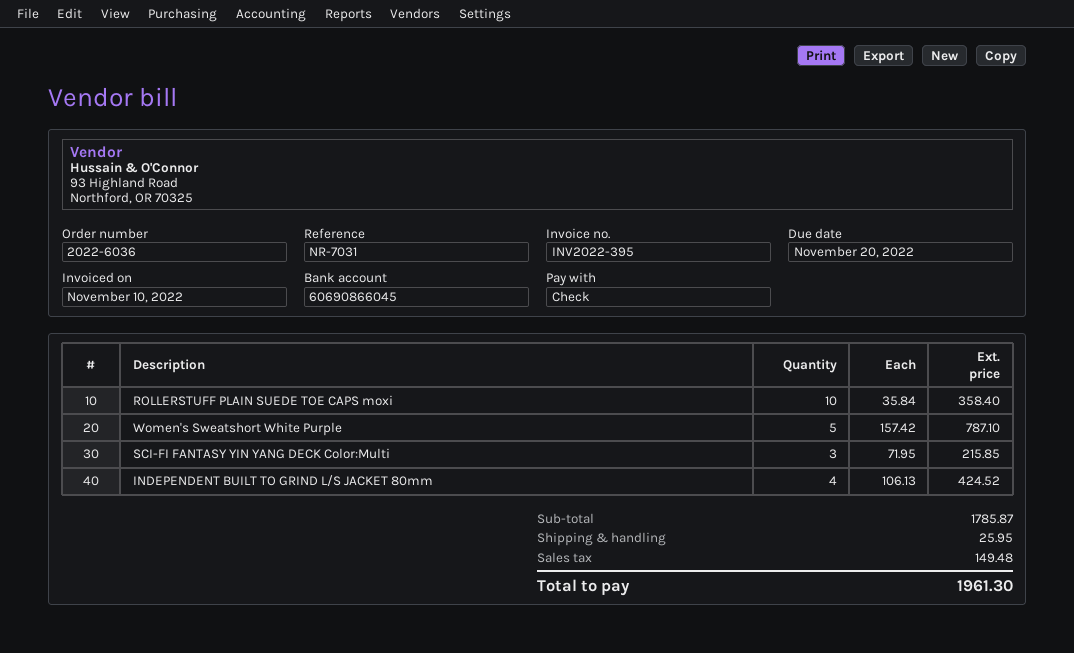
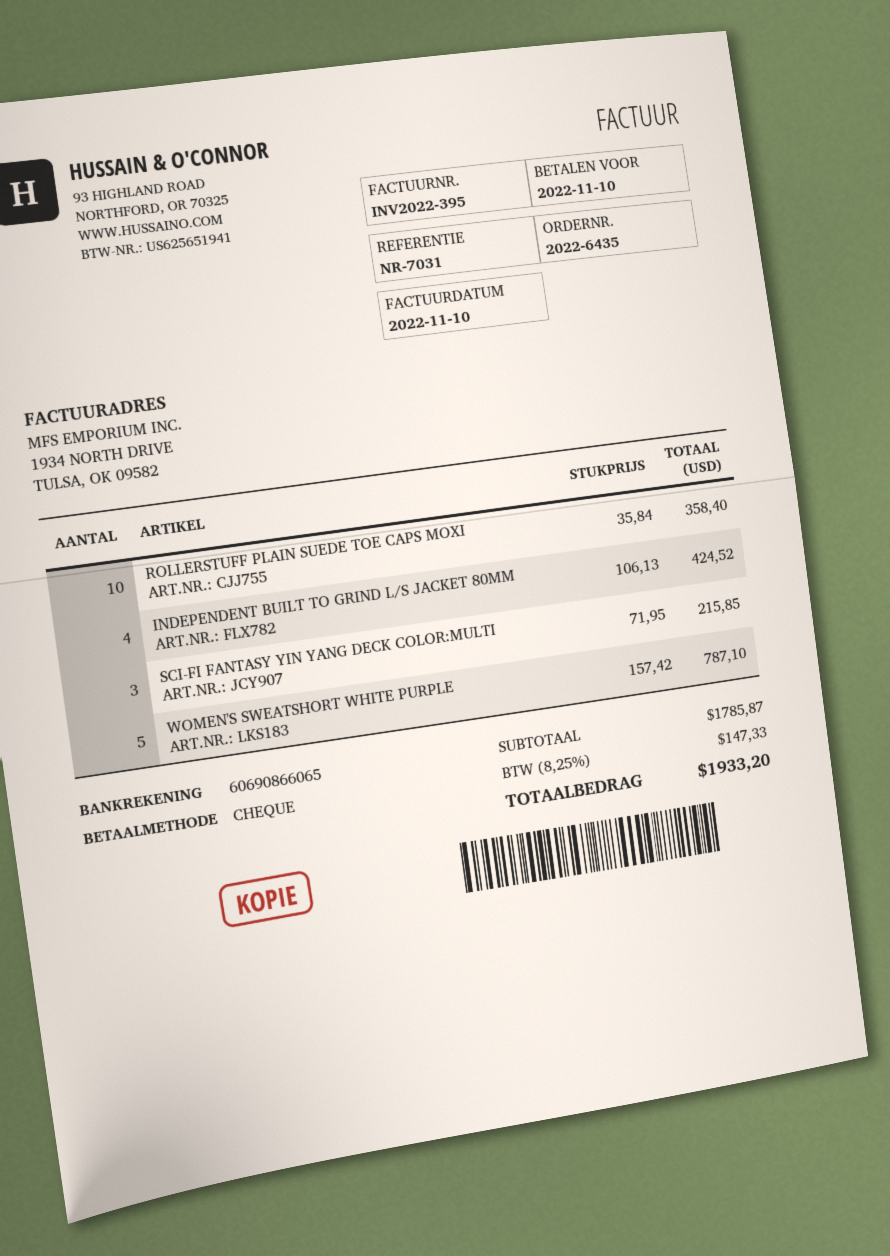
order number: 2022-6036 -> 2022-6435
due date: 2022-11-20 -> 2022-11-10
bank account: 60690866045 -> 60690866065
shipping: 25.95 -> none
tax: 149.48 -> 147.33
total: 1961.30 -> 1933.20

